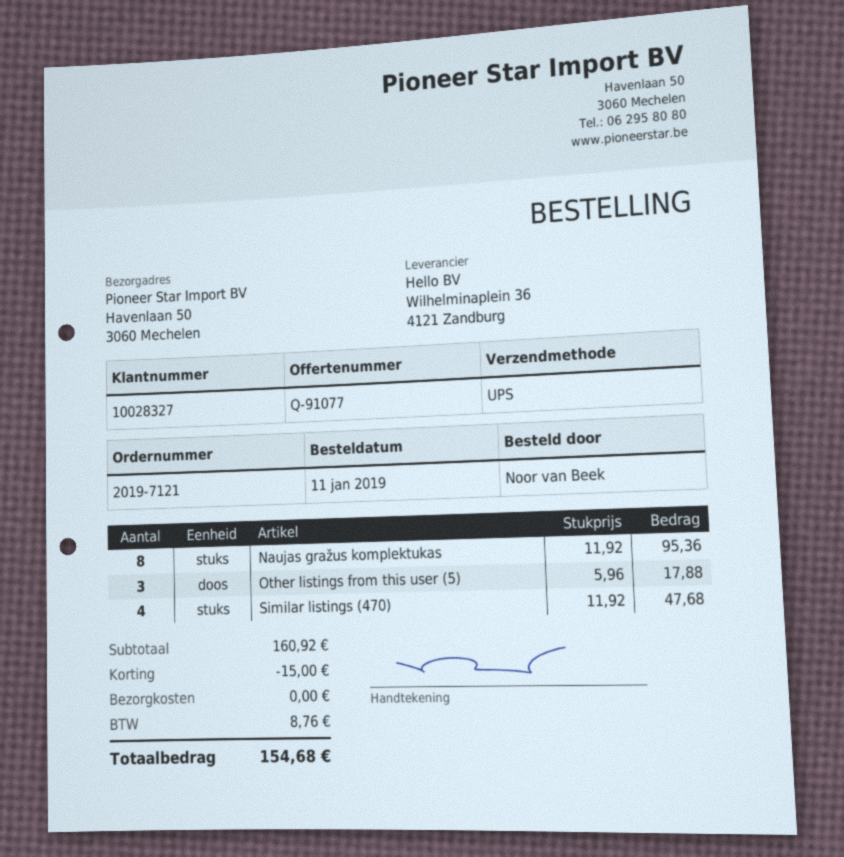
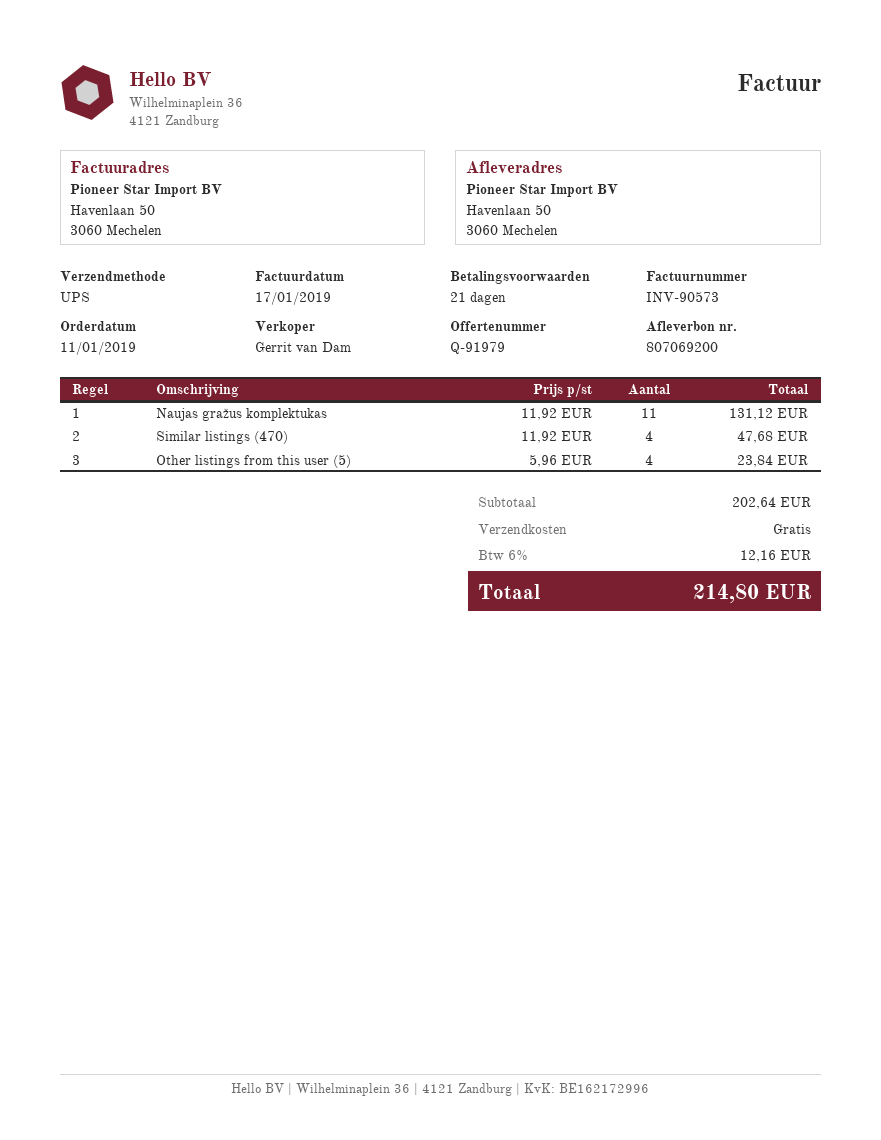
quote number: Q-91077 -> Q-91979
Naujas gražus komplektukas: 8 x 11.92 = 95.36 -> 11 x 11.92 = 131.12
Other listings from this user (5): 3 x 5.96 = 17.88 -> 4 x 5.96 = 23.84
subtotal: 160.92 -> 202.64
discount: 15.00 -> none
tax: 8.76 -> 12.16
total: 154.68 -> 214.80

